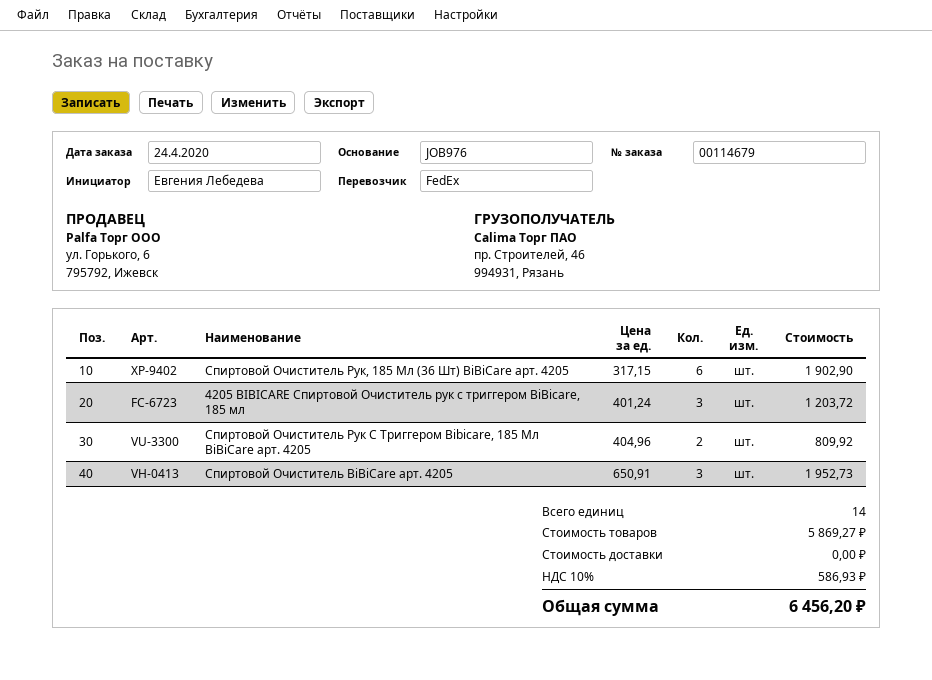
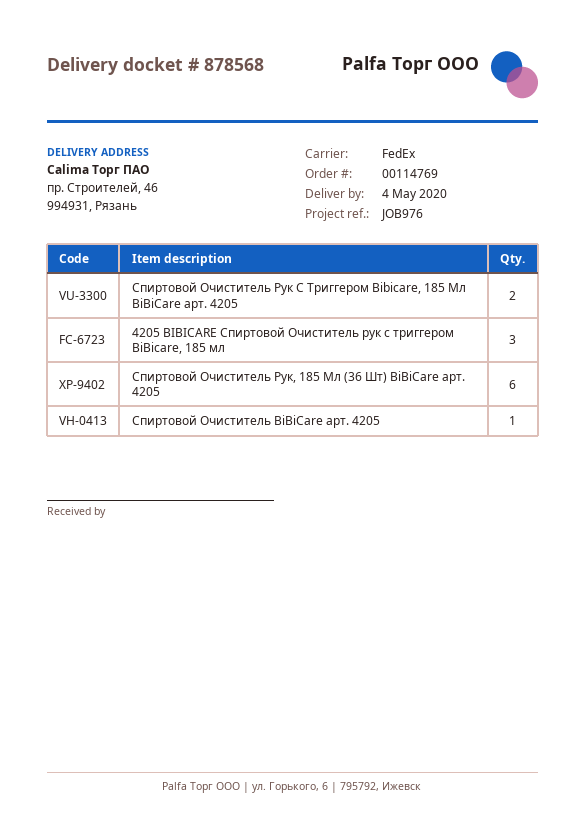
order number: 00114679 -> 00114769
Спиртовой Очиститель BiBiCare арт. 4205: 3 -> 1

